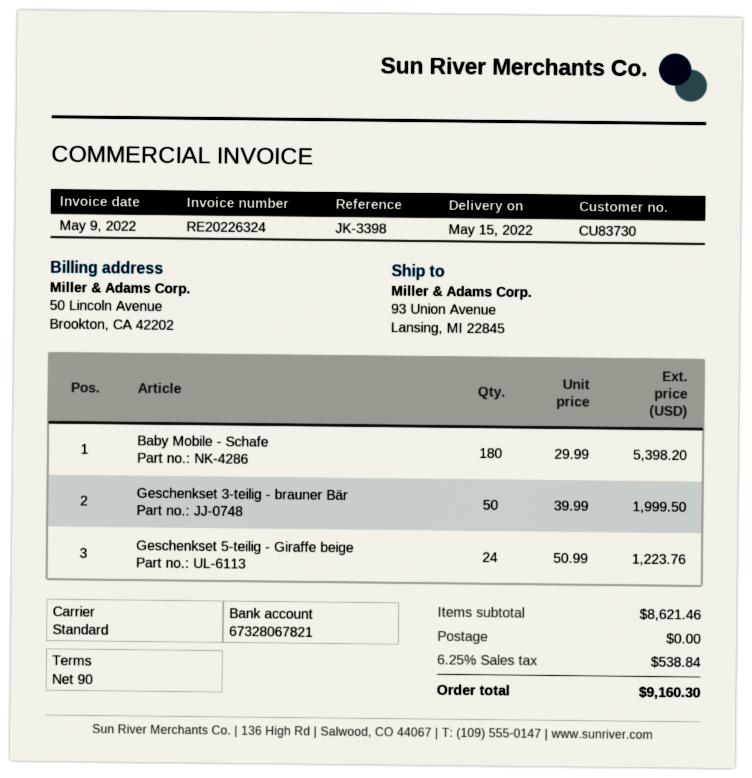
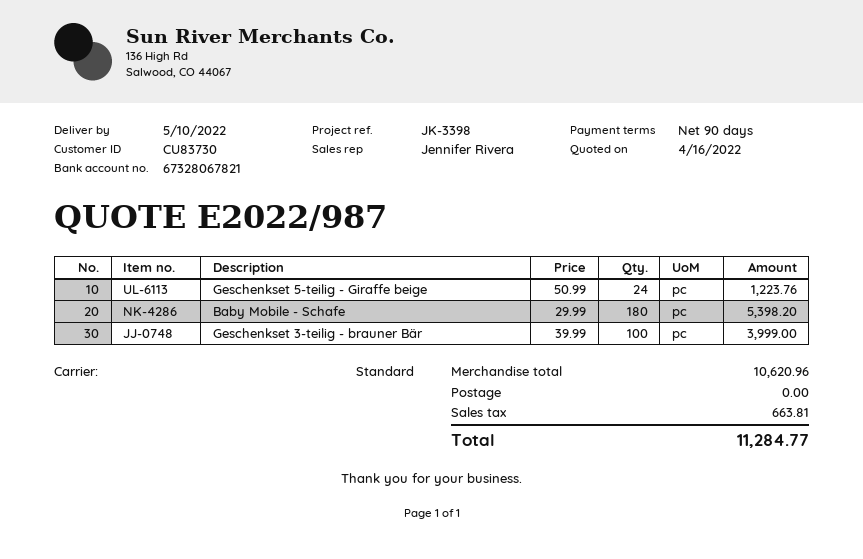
delivery date: 2022-05-15 -> 2022-05-10
Geschenkset 3-teilig - brauner Bär: 50 x 39.99 = 1999.50 -> 100 x 39.99 = 3999.00
subtotal: 8621.46 -> 10620.96
tax: 538.84 -> 663.81
total: 9160.30 -> 11284.77

